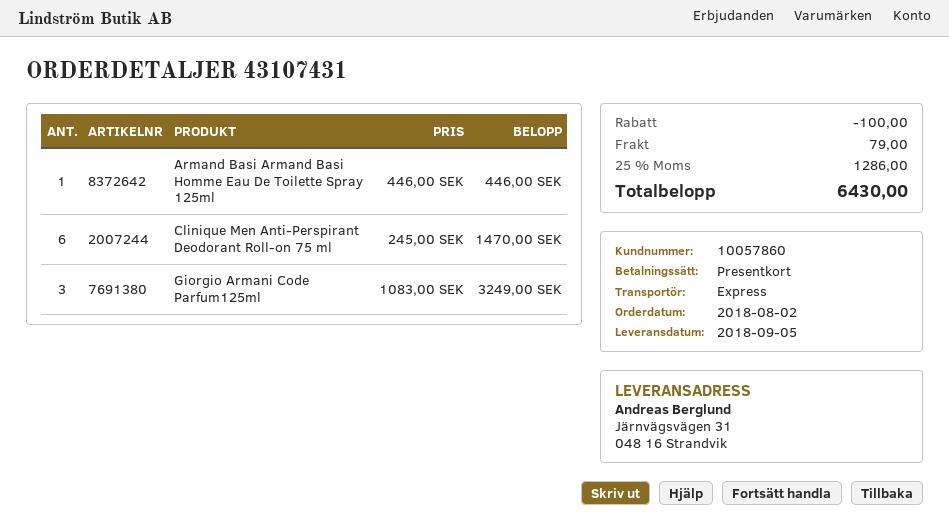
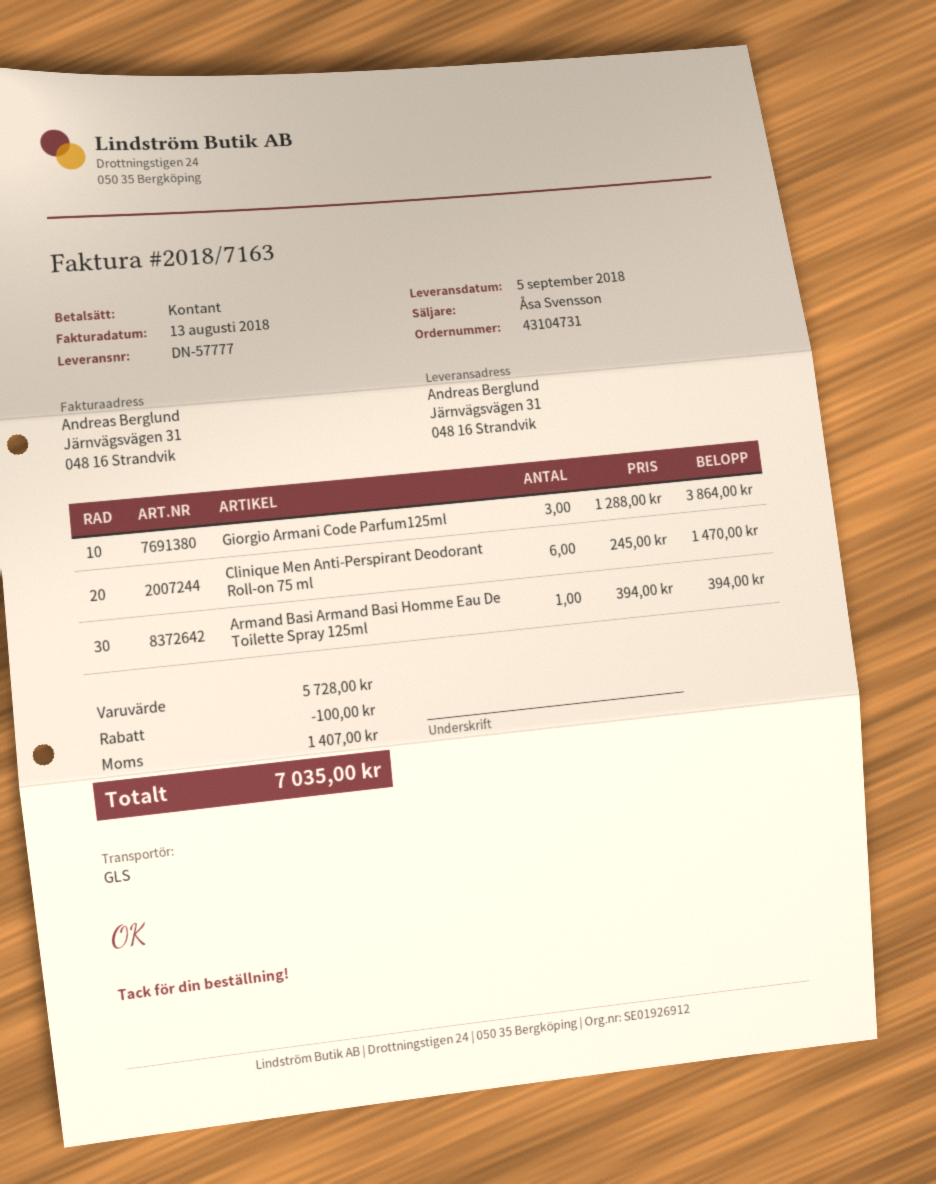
order number: 43107431 -> 43104731
payment method: gift card -> cash
shipping method: express -> GLS
Armand Basi Armand Basi Homme Eau De Toilette Spray 125ml: 1 x 446.00 = 446.00 -> 1 x 394.00 = 394.00
Giorgio Armani Code Parfum125ml: 3 x 1083.00 = 3249.00 -> 3 x 1288.00 = 3864.00
shipping: 79.00 -> none
tax: 1286.00 -> 1407.00
total: 6430.00 -> 7035.00

